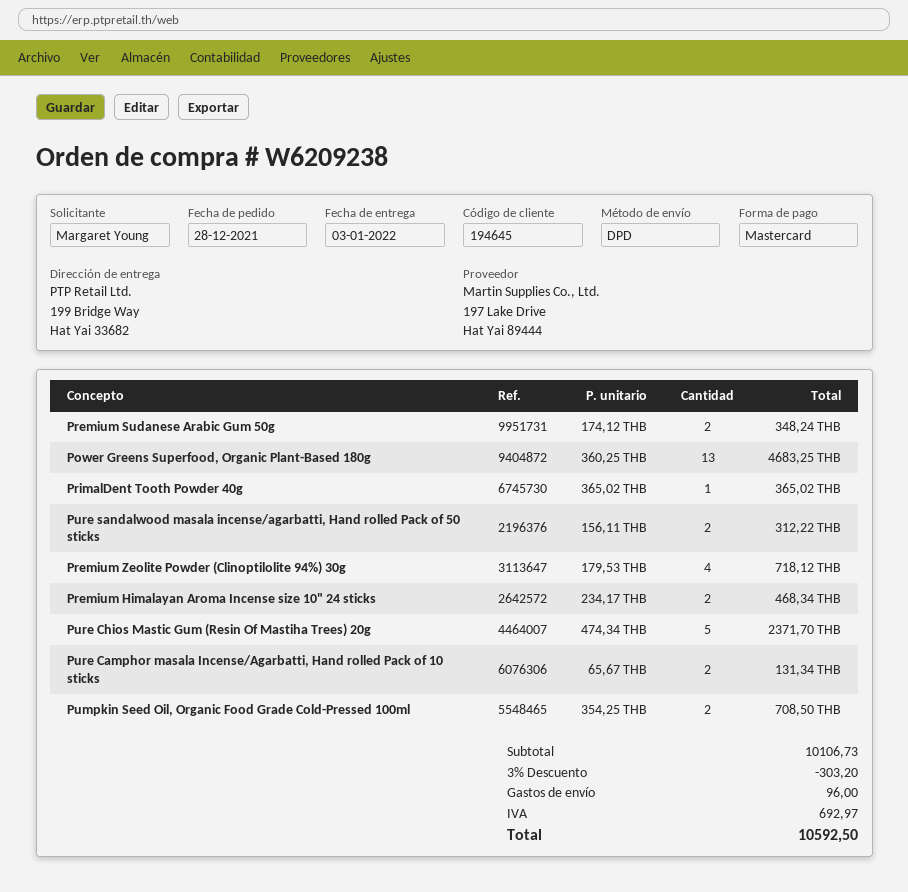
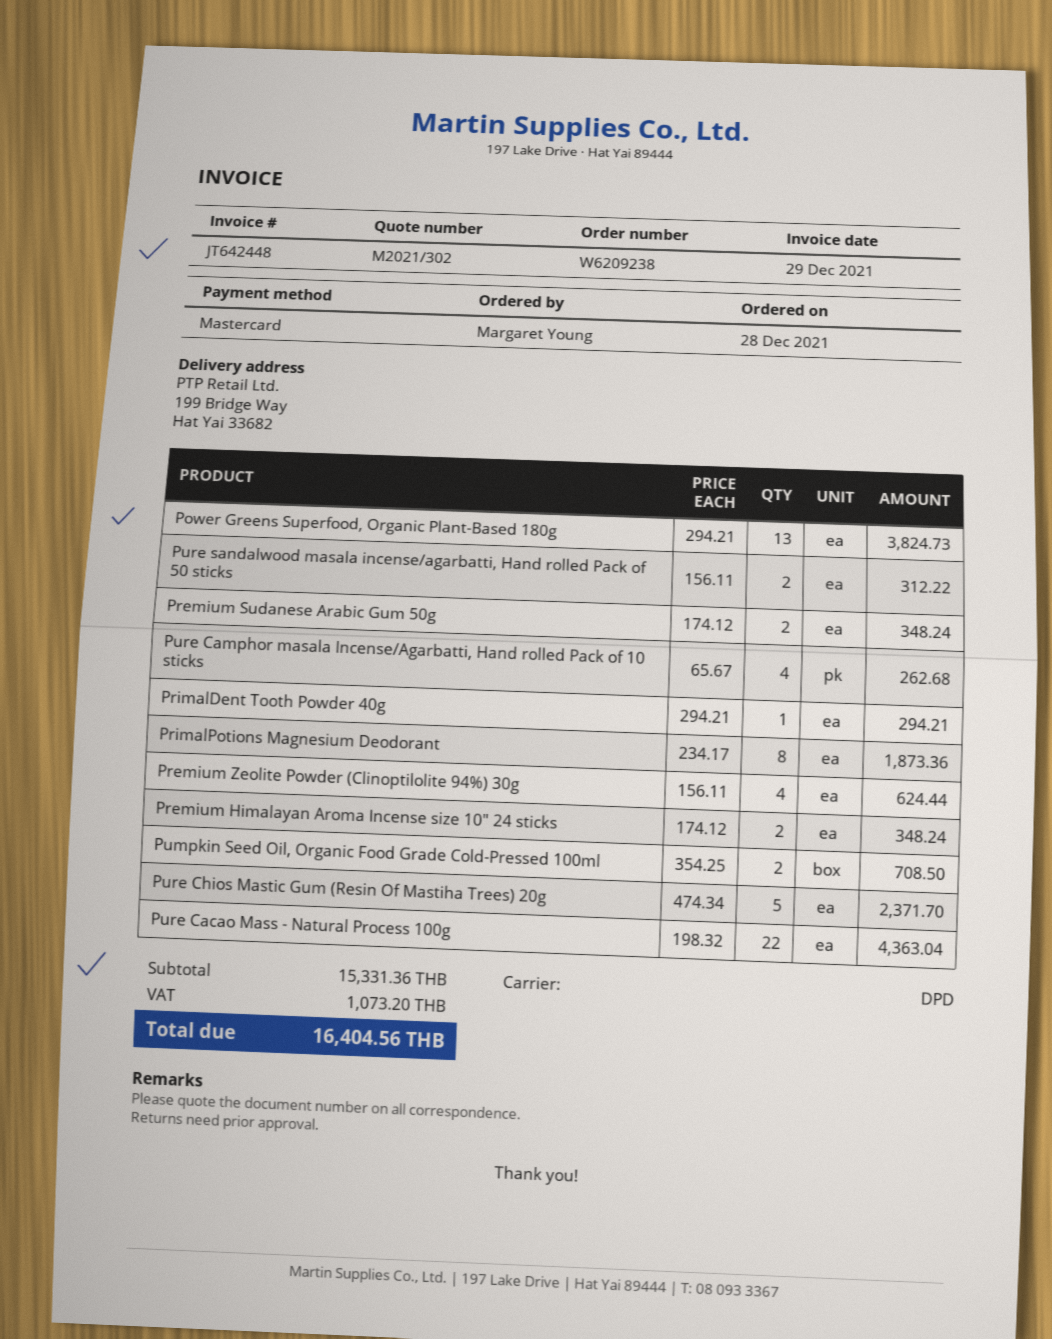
Power Greens Superfood, Organic Plant-Based 180g: 13 x 360.25 = 4683.25 -> 13 x 294.21 = 3824.73
PrimalDent Tooth Powder 40g: 1 x 365.02 = 365.02 -> 1 x 294.21 = 294.21
Premium Zeolite Powder (Clinoptilolite 94%) 30g: 4 x 179.53 = 718.12 -> 4 x 156.11 = 624.44
Premium Himalayan Aroma Incense size 10" 24 sticks: 2 x 234.17 = 468.34 -> 2 x 174.12 = 348.24
Pure Camphor masala Incense/Agarbatti, Hand rolled Pack of 10 sticks: 2 x 65.67 = 131.34 -> 4 x 65.67 = 262.68
PrimalPotions Magnesium Deodorant: none -> 8 x 234.17 = 1873.36
Pure Cacao Mass - Natural Process 100g: none -> 22 x 198.32 = 4363.04
subtotal: 10106.73 -> 15331.36
discount: 3% = 303.20 -> none
shipping: 96.00 -> none
tax: 692.97 -> 1073.20
total: 10592.50 -> 16404.56

